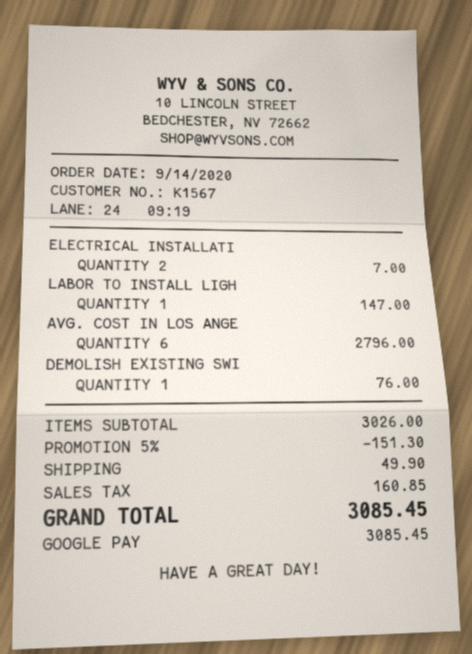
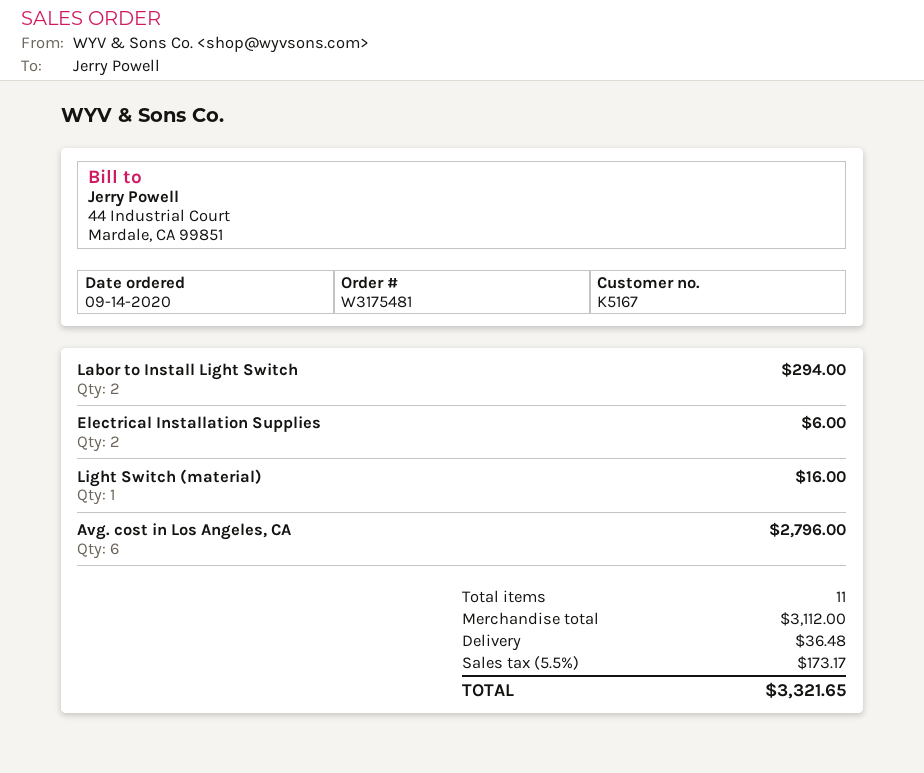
customer number: K1567 -> K5167
ELECTRICAL INSTALLATI: 2 for 7.00 -> 2 for 6.00
LABOR TO INSTALL LIGH: 1 for 147.00 -> 2 for 294.00
DEMOLISH EXISTING SWI: 1 for 76.00 -> none
Light Switch (material): none -> 1 for 16.00
subtotal: 3026.00 -> 3112.00
discount: 5% = 151.30 -> none
shipping: 49.90 -> 36.48
tax: 160.85 -> 173.17
total: 3085.45 -> 3321.65

